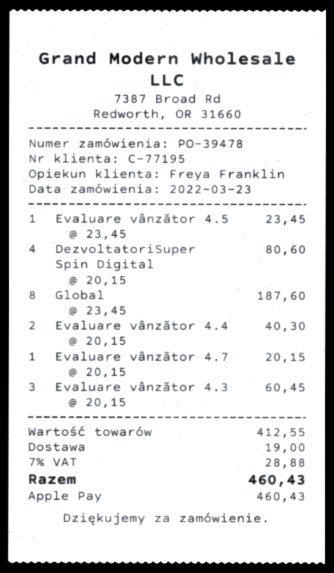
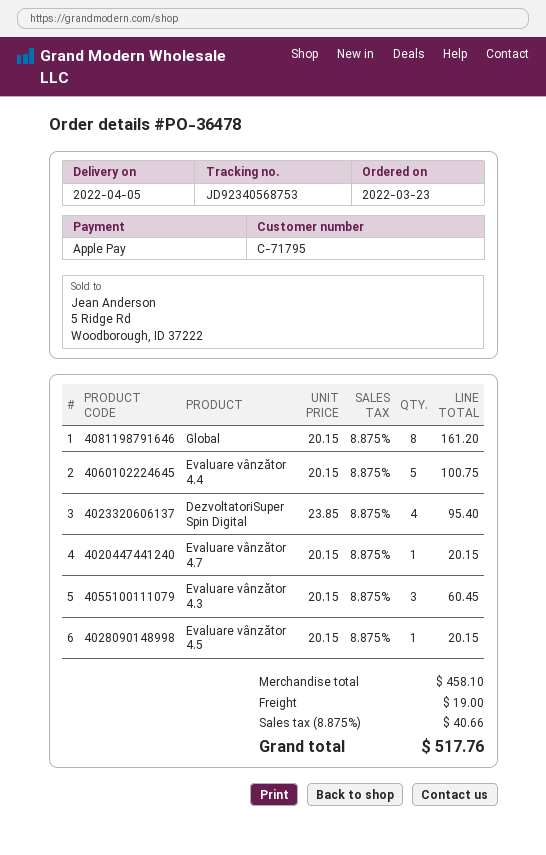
order number: PO-39478 -> PO-36478
customer number: C-77195 -> C-71795
Evaluare vânzător 4.5: 1 x 23.45 = 23.45 -> 1 x 20.15 = 20.15
DezvoltatoriSuper Spin Digital: 4 x 20.15 = 80.60 -> 4 x 23.85 = 95.40
Global: 8 x 23.45 = 187.60 -> 8 x 20.15 = 161.20
Evaluare vânzător 4.4: 2 x 20.15 = 40.30 -> 5 x 20.15 = 100.75
subtotal: 412.55 -> 458.10
tax: 7% = 28.88 -> 8.875% = 40.66
total: 460.43 -> 517.76

